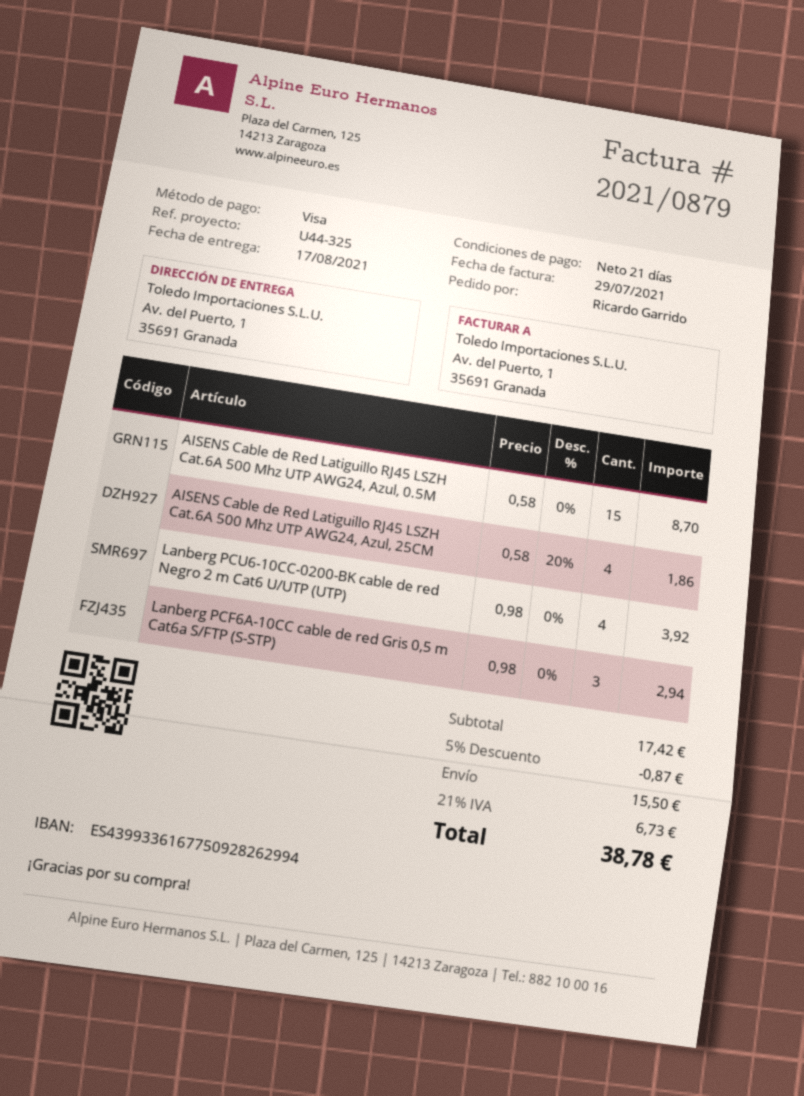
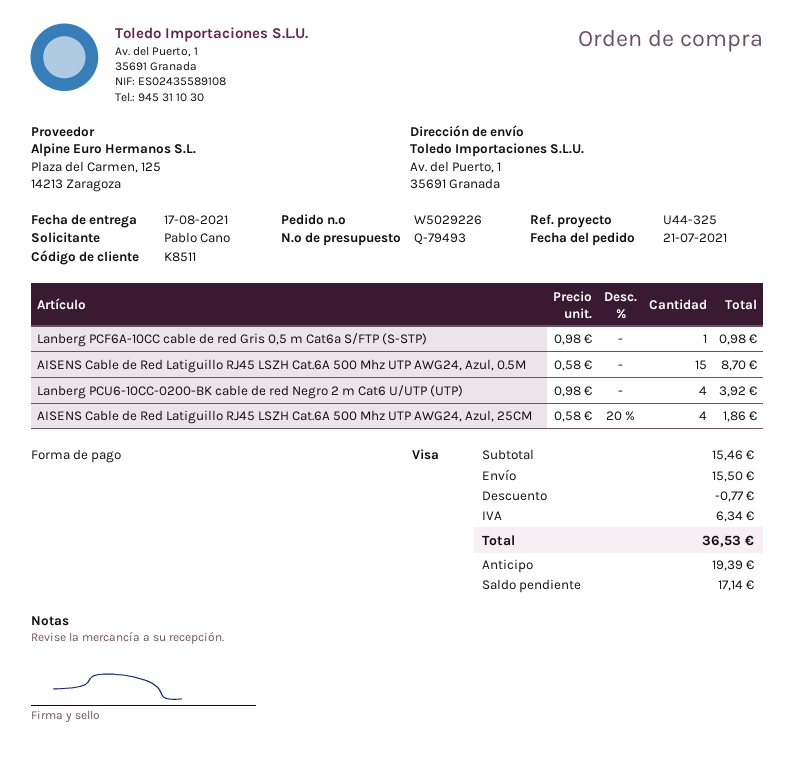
ordered by: Ricardo Garrido -> Pablo Cano
Lanberg PCF6A-10CC cable de red Gris 0,5 m Cat6a S/FTP (S-STP): 3 x 0.98 = 2.94 -> 1 x 0.98 = 0.98
subtotal: 17.42 -> 15.46
discount: 0.87 -> 0.77
tax: 6.73 -> 6.34
total: 38.78 -> 36.53

